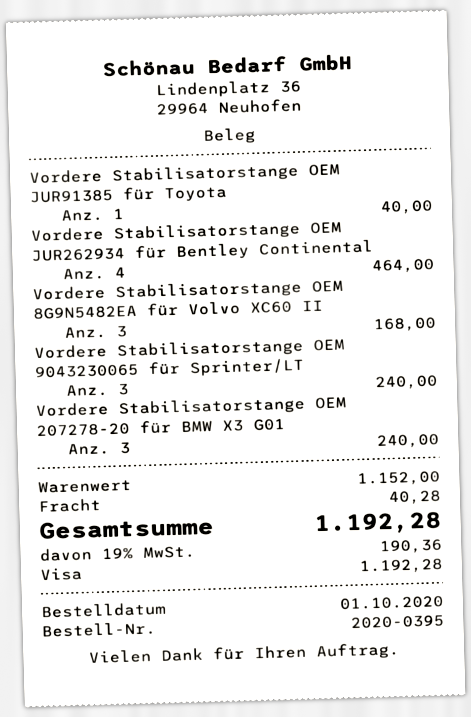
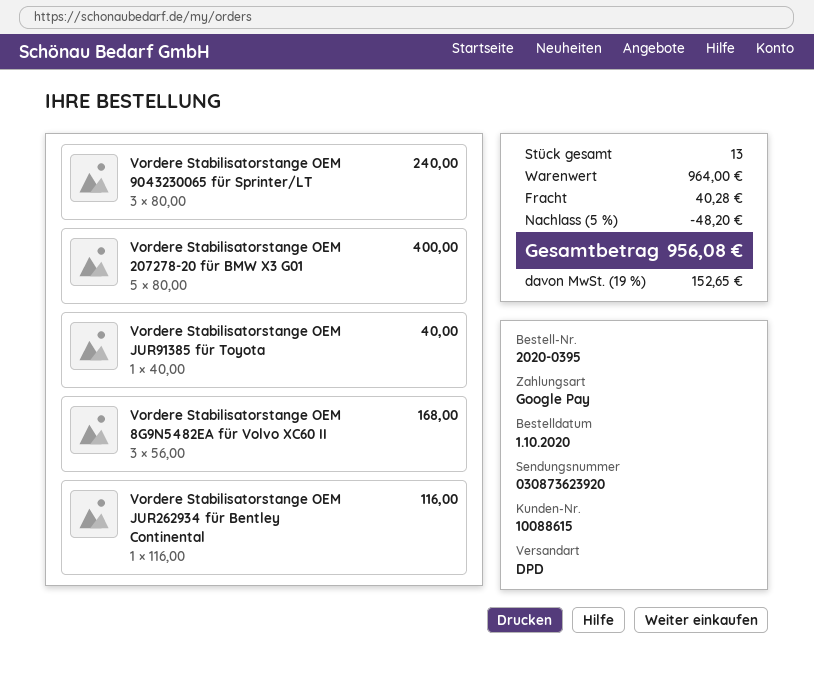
payment method: Visa -> Google Pay
Vordere Stabilisatorstange OEM JUR262934 für Bentley Continental: 4 for 464.00 -> 1 for 116.00
Vordere Stabilisatorstange OEM 207278-20 für BMW X3 G01: 3 for 240.00 -> 5 for 400.00
subtotal: 1152.00 -> 964.00
discount: none -> 5% = 48.20
tax: 19% = 190.36 -> 19% = 152.65
total: 1192.28 -> 956.08

